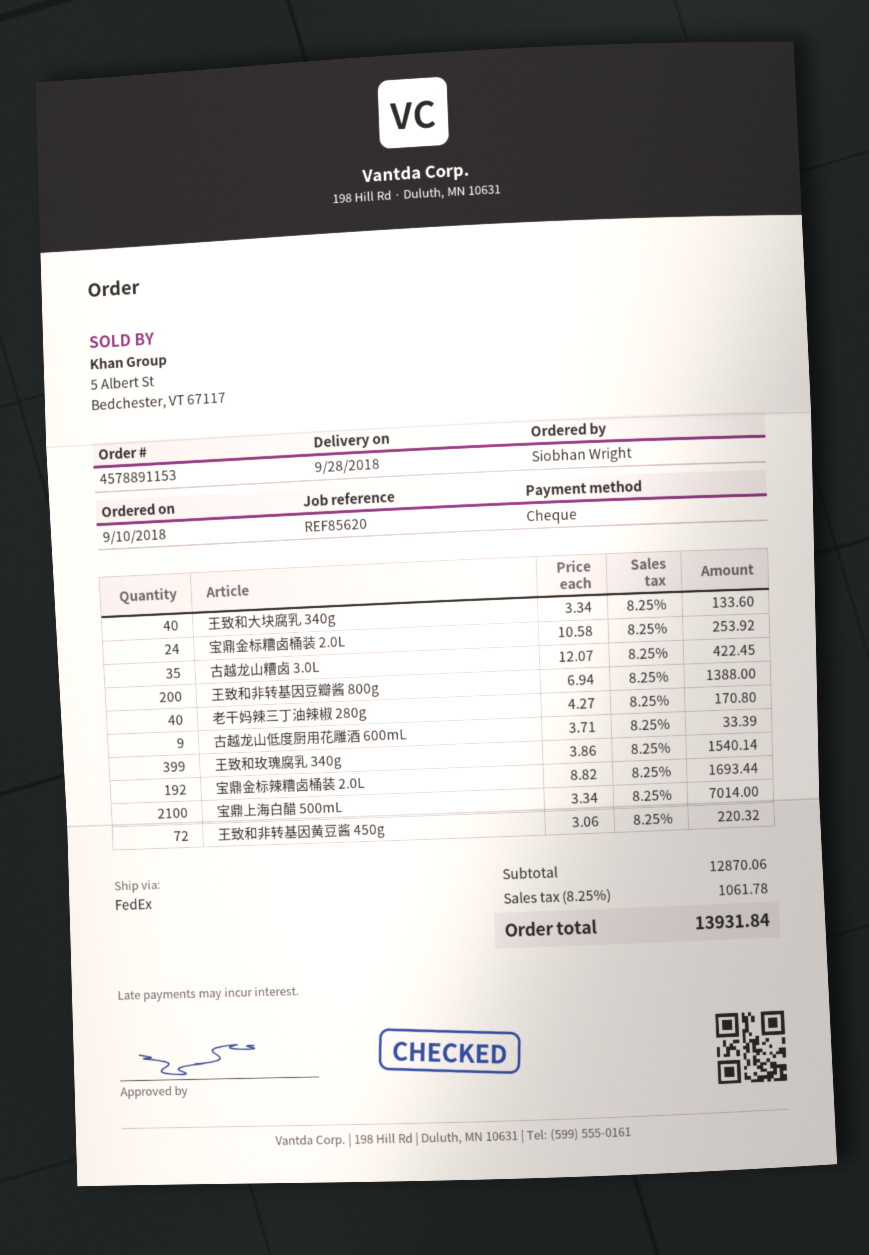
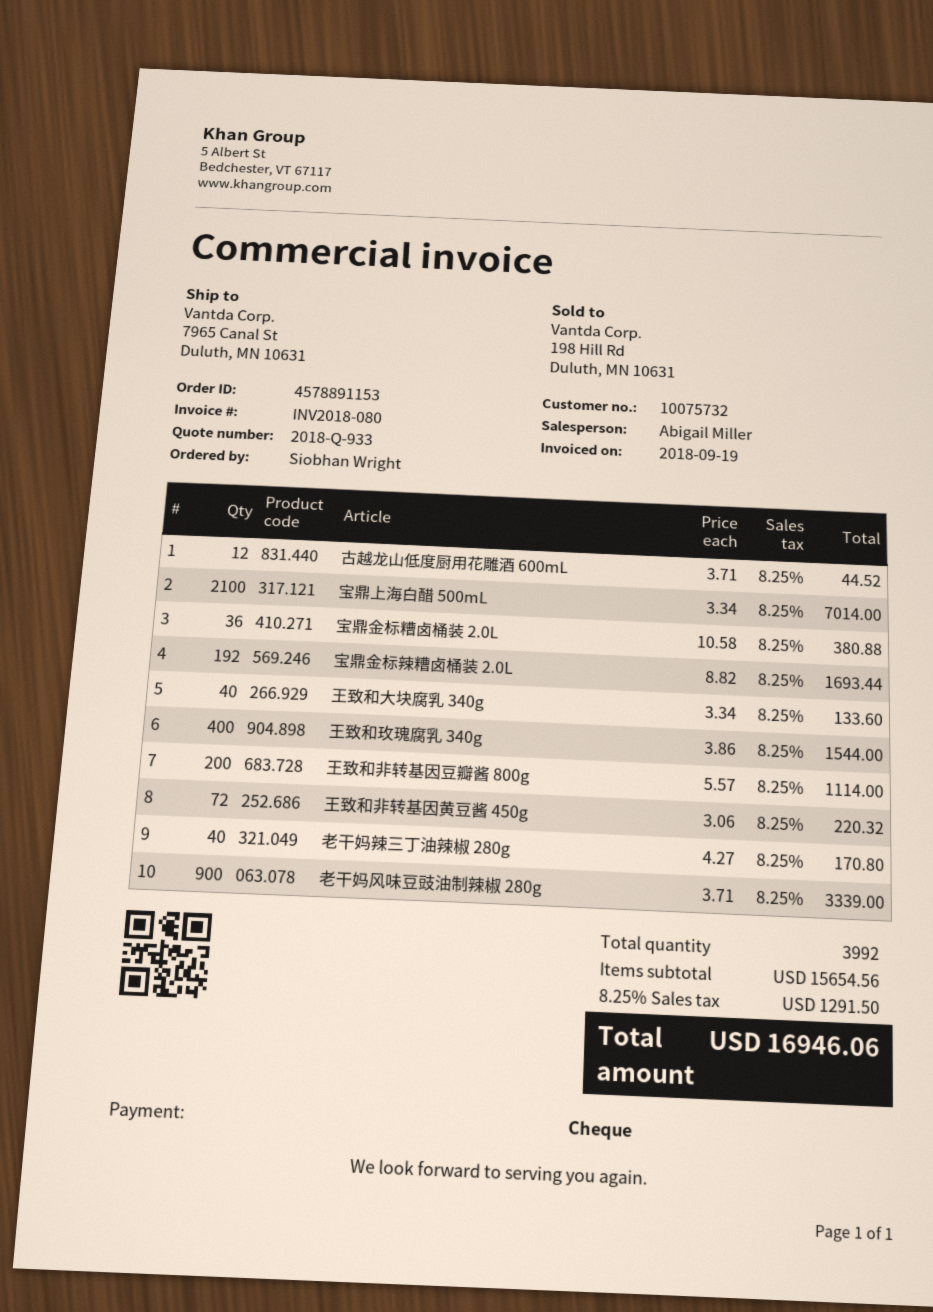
宝鼎金标糟卤桶装 2.0L: 24 x 10.58 = 253.92 -> 36 x 10.58 = 380.88
古越龙山糟卤 3.0L: 35 x 12.07 = 422.45 -> none
王致和非转基因豆瓣酱 800g: 200 x 6.94 = 1388.00 -> 200 x 5.57 = 1114.00
古越龙山低度厨用花雕酒 600mL: 9 x 3.71 = 33.39 -> 12 x 3.71 = 44.52
王致和玫瑰腐乳 340g: 399 x 3.86 = 1540.14 -> 400 x 3.86 = 1544.00
老干妈风味豆豉油制辣椒 280g: none -> 900 x 3.71 = 3339.00
subtotal: 12870.06 -> 15654.56
tax: 8.25% = 1061.78 -> 8.25% = 1291.50
total: 13931.84 -> 16946.06

